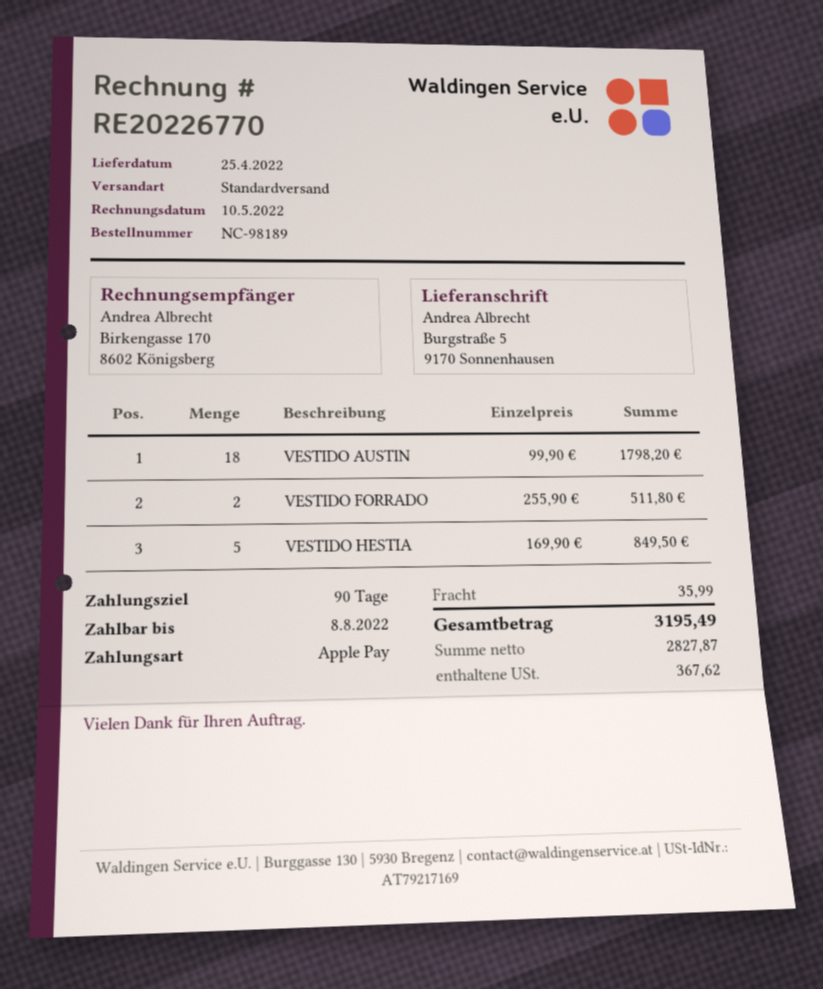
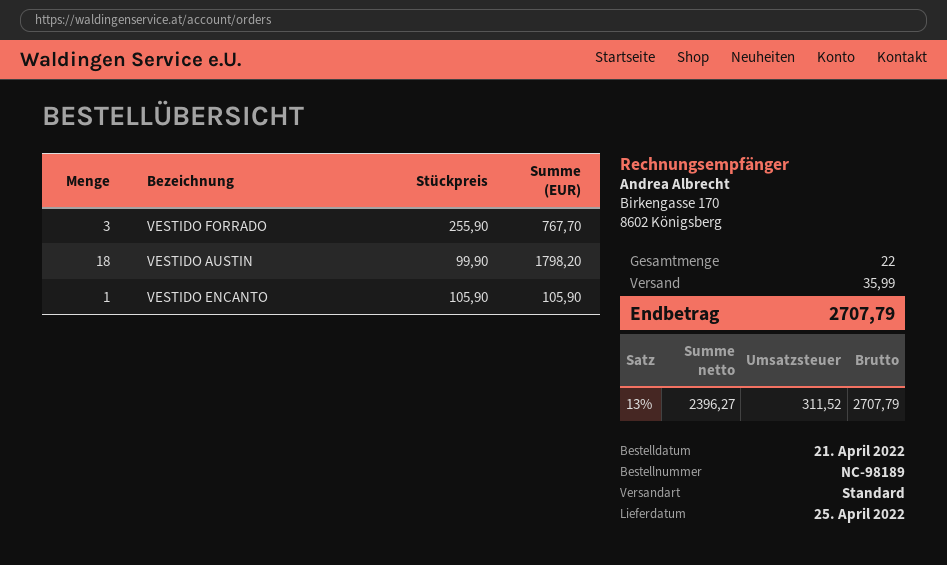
VESTIDO FORRADO: 2 x 255.90 = 511.80 -> 3 x 255.90 = 767.70
VESTIDO HESTIA: 5 x 169.90 = 849.50 -> none
VESTIDO ENCANTO: none -> 1 x 105.90 = 105.90
net: 2827.87 -> 2396.27
tax: 367.62 -> 311.52
total: 3195.49 -> 2707.79

